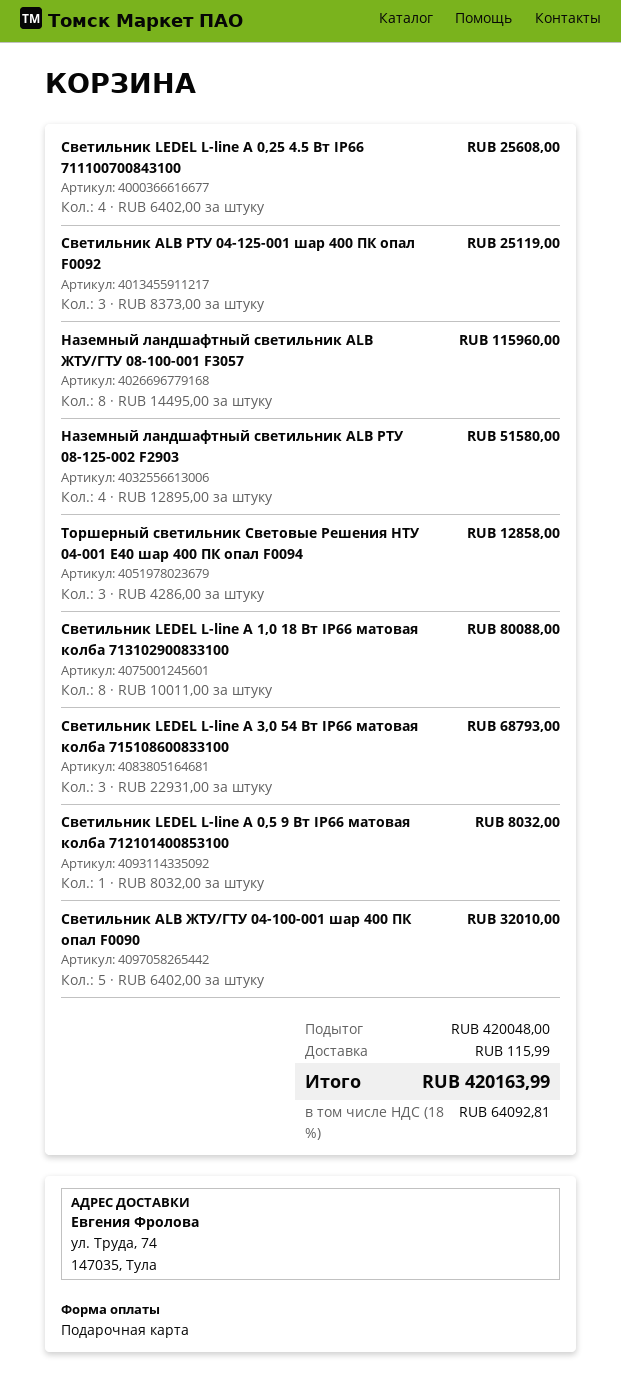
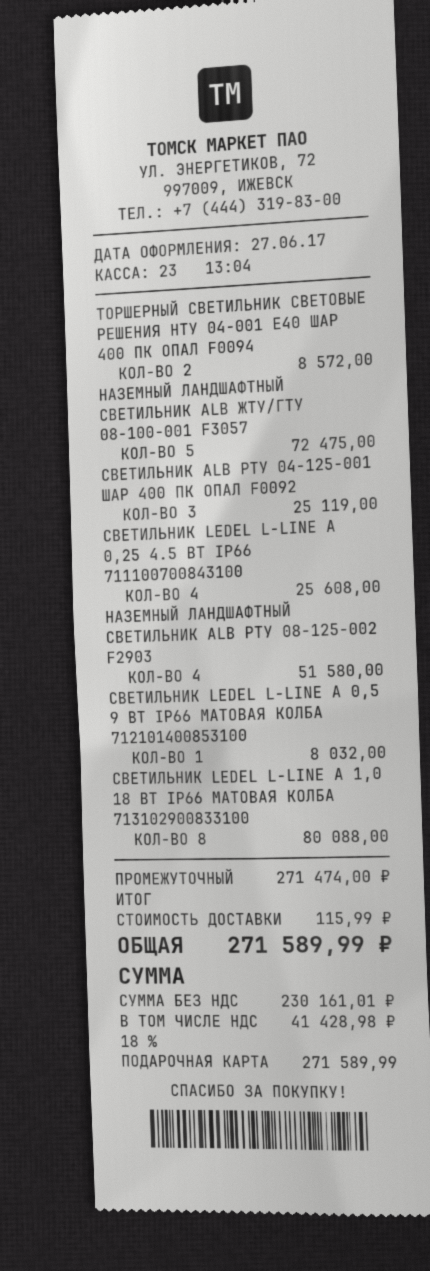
Наземный ландшафтный светильник ALB ЖТУ/ГТУ 08-100-001 F3057: 8 for 115960.00 -> 5 for 72475.00
Торшерный светильник Световые Решения НТУ 04-001 E40 шар 400 ПК опал F0094: 3 for 12858.00 -> 2 for 8572.00
Светильник LEDEL L-line A 3,0 54 Вт IP66 матовая колба 715108600833100: 3 for 68793.00 -> none
Светильник ALB ЖТУ/ГТУ 04-100-001 шар 400 ПК опал F0090: 5 for 32010.00 -> none
subtotal: 420048.00 -> 271474.00
tax: 18% = 64092.81 -> 18% = 41428.98
total: 420163.99 -> 271589.99

